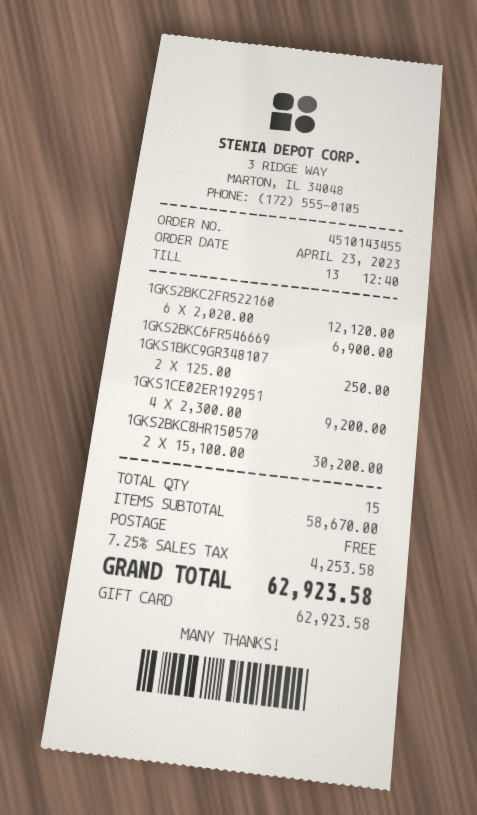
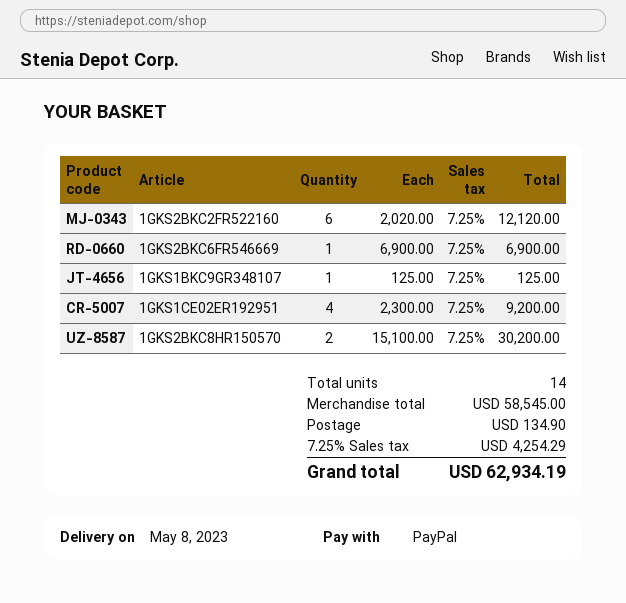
payment method: gift card -> PayPal
1GKS1BKC9GR348107: 2 x 125.00 = 250.00 -> 1 x 125.00 = 125.00
total quantity: 15 -> 14
subtotal: 58670.00 -> 58545.00
shipping: 0.00 -> 134.90
tax: 7.25% = 4253.58 -> 7.25% = 4254.29
total: 62923.58 -> 62934.19

